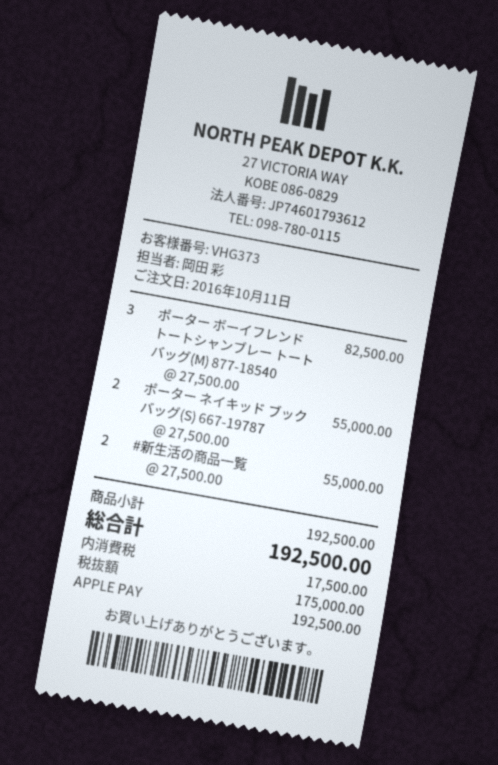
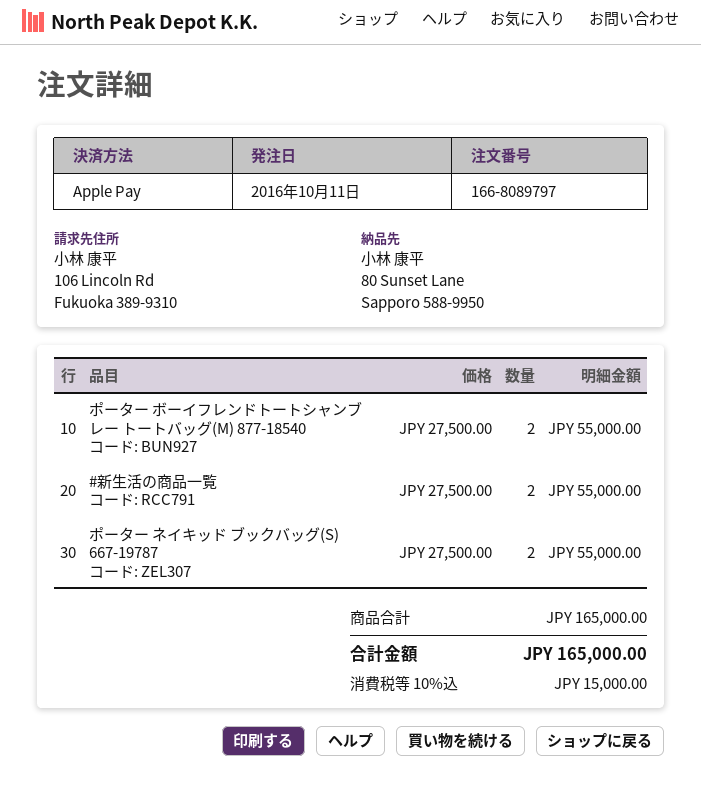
ポーター ボーイフレンドトートシャンブレー トートバッグ(M) 877-18540: 3 x 27500.00 = 82500.00 -> 2 x 27500.00 = 55000.00
subtotal: 192500.00 -> 165000.00
tax: 17500.00 -> 15000.00
total: 192500.00 -> 165000.00

